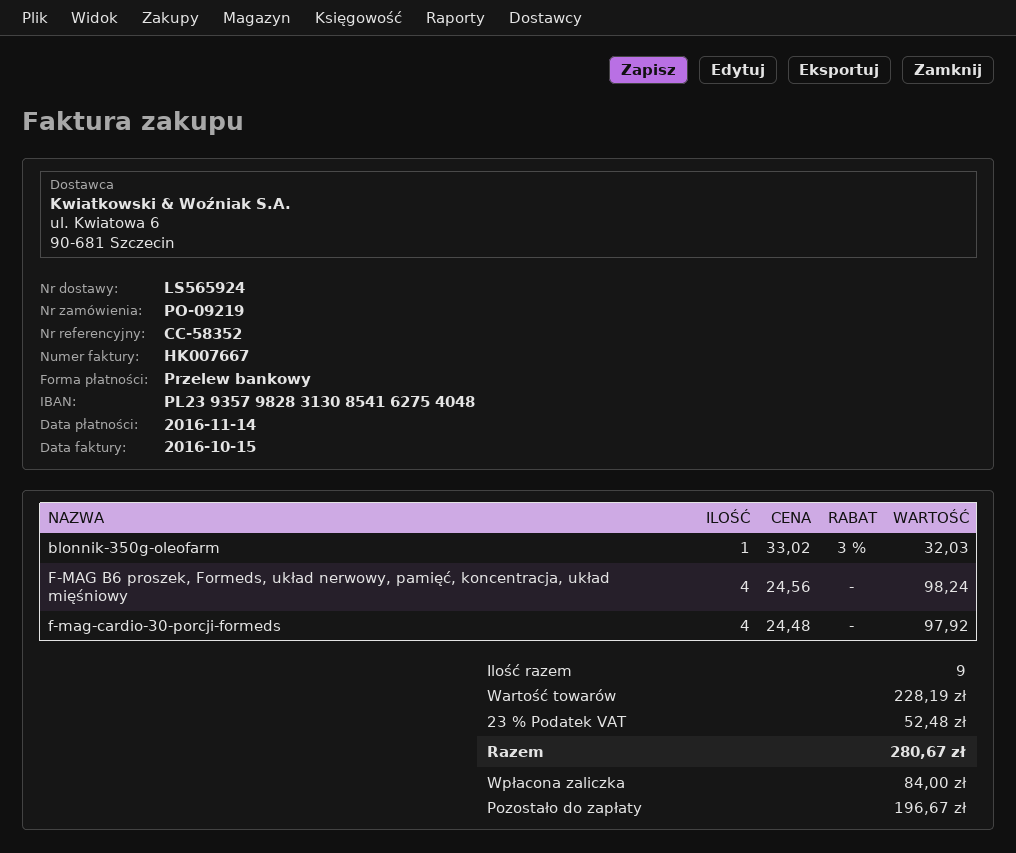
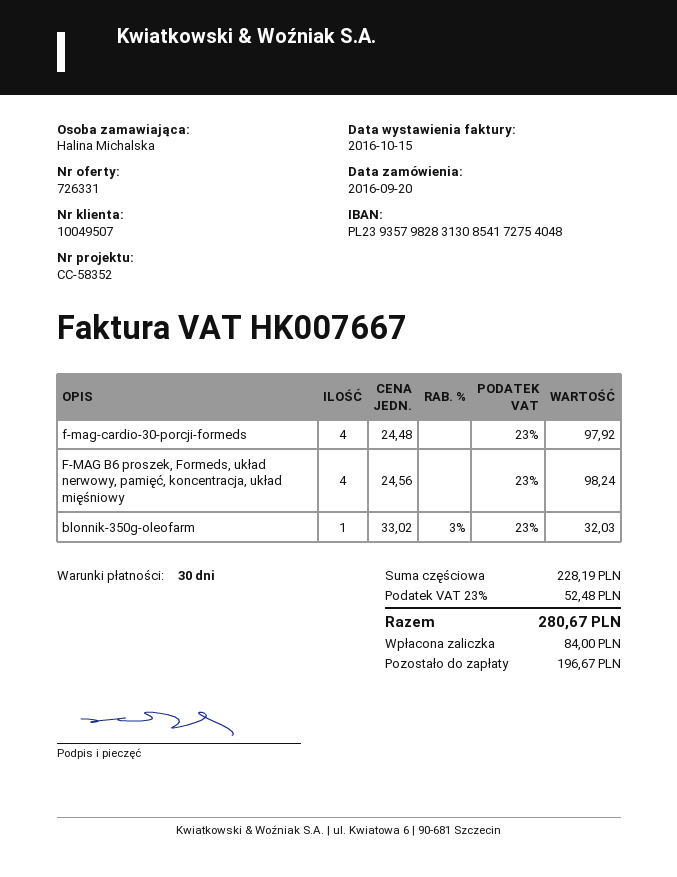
bank account: PL23935798283130854162754048 -> PL23935798283130854172754048

